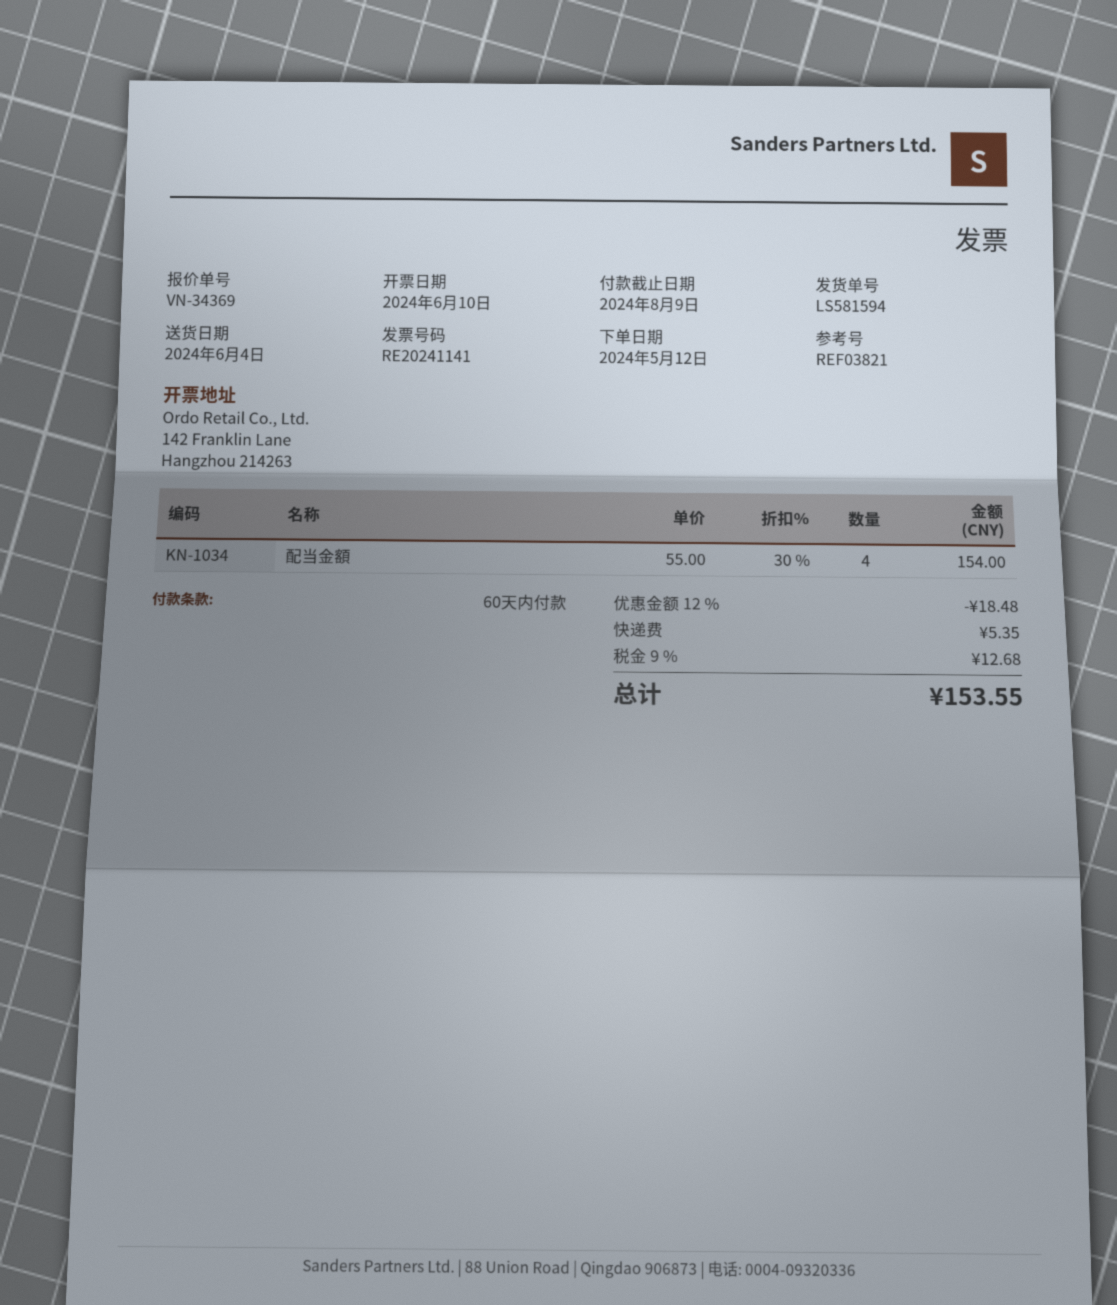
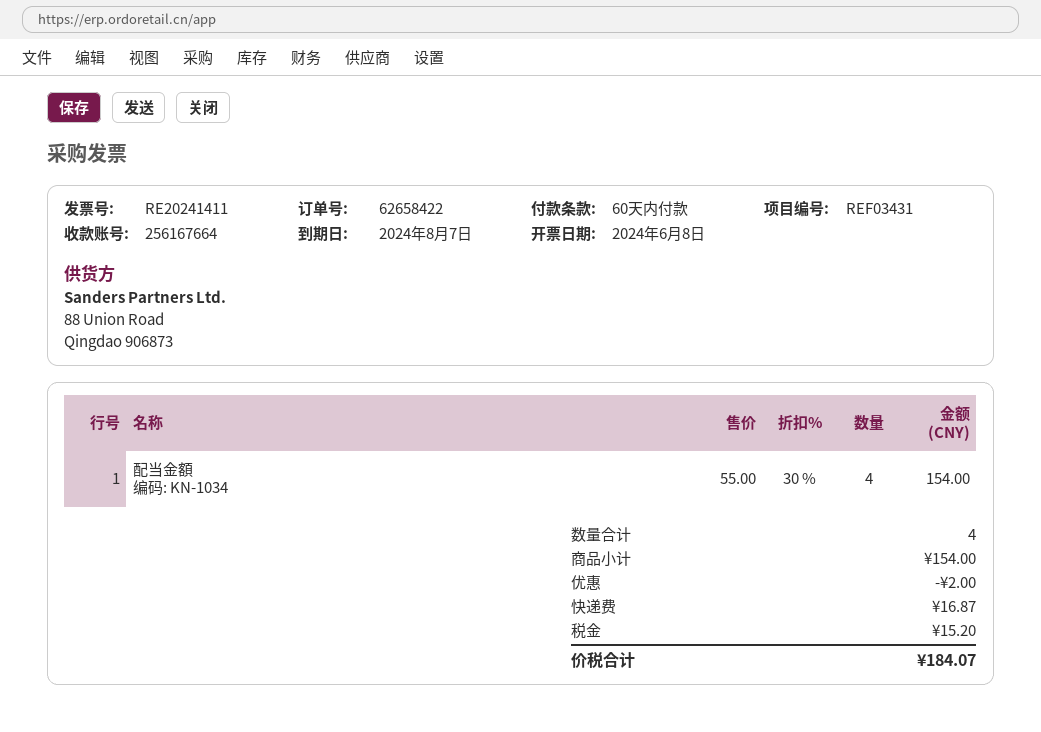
invoice number: RE20241141 -> RE20241411
invoice date: 2024-06-10 -> 2024-06-08
due date: 2024-08-09 -> 2024-08-07
reference: REF03821 -> REF03431
discount: 18.48 -> 2.00
shipping: 5.35 -> 16.87
tax: 12.68 -> 15.20
total: 153.55 -> 184.07

